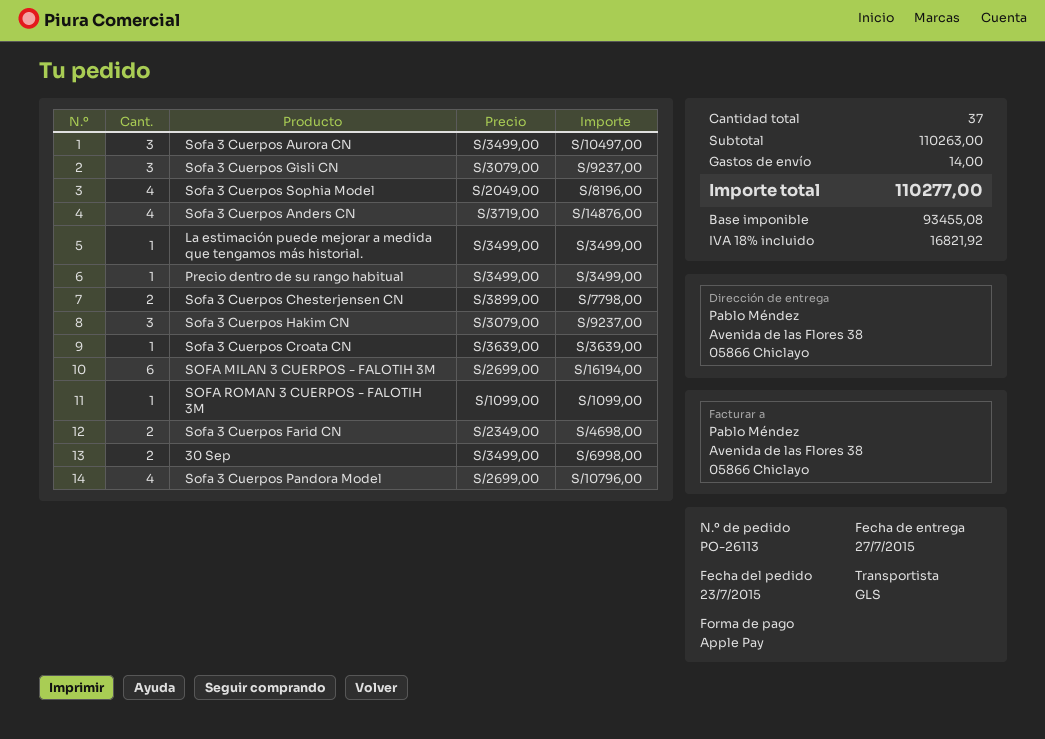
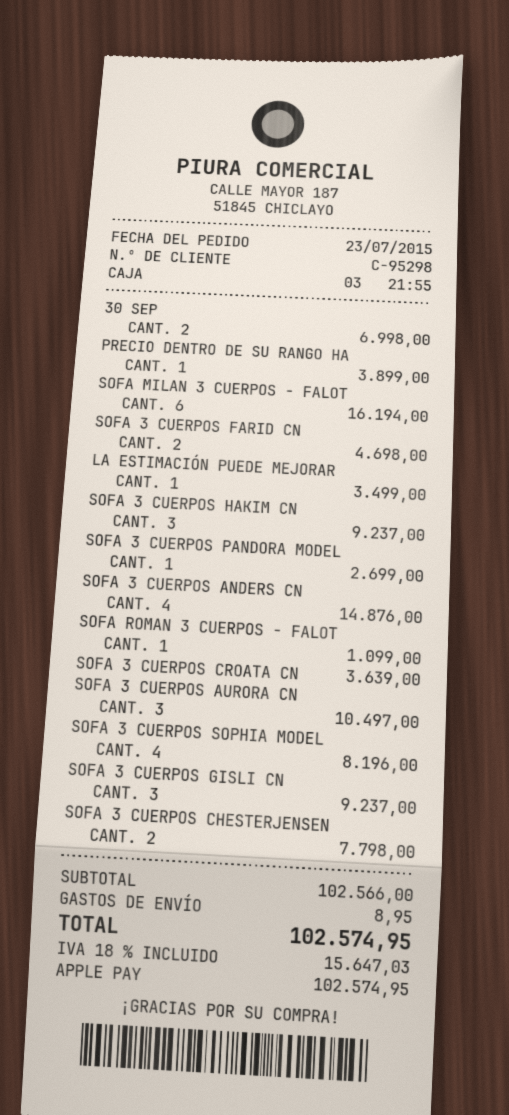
Precio dentro de su rango habitual: 1 for 3499.00 -> 1 for 3899.00
Sofa 3 Cuerpos Pandora Model: 4 for 10796.00 -> 1 for 2699.00
subtotal: 110263.00 -> 102566.00
shipping: 14.00 -> 8.95
tax: 18% = 16821.92 -> 18% = 15647.03
total: 110277.00 -> 102574.95

